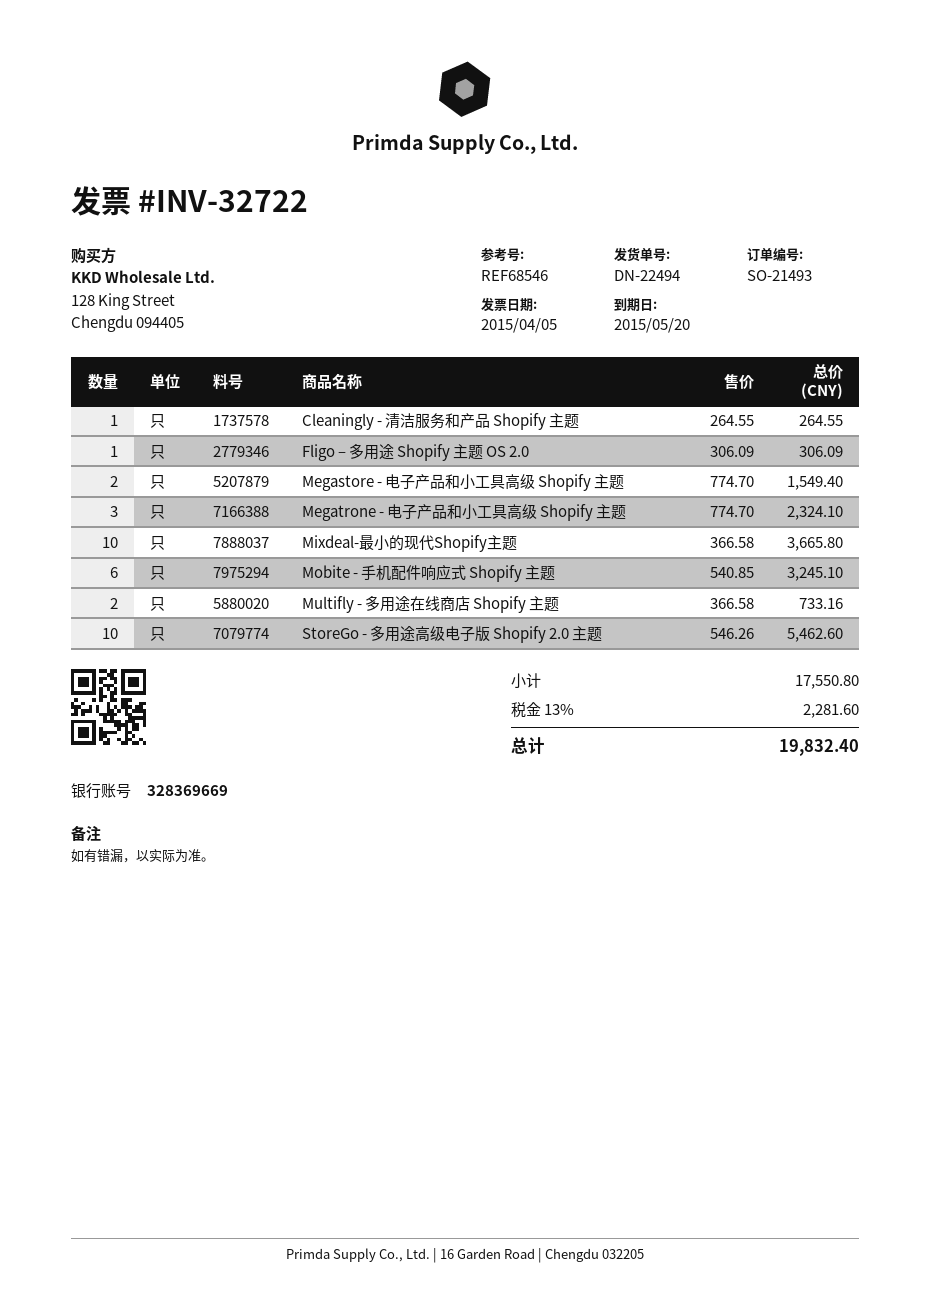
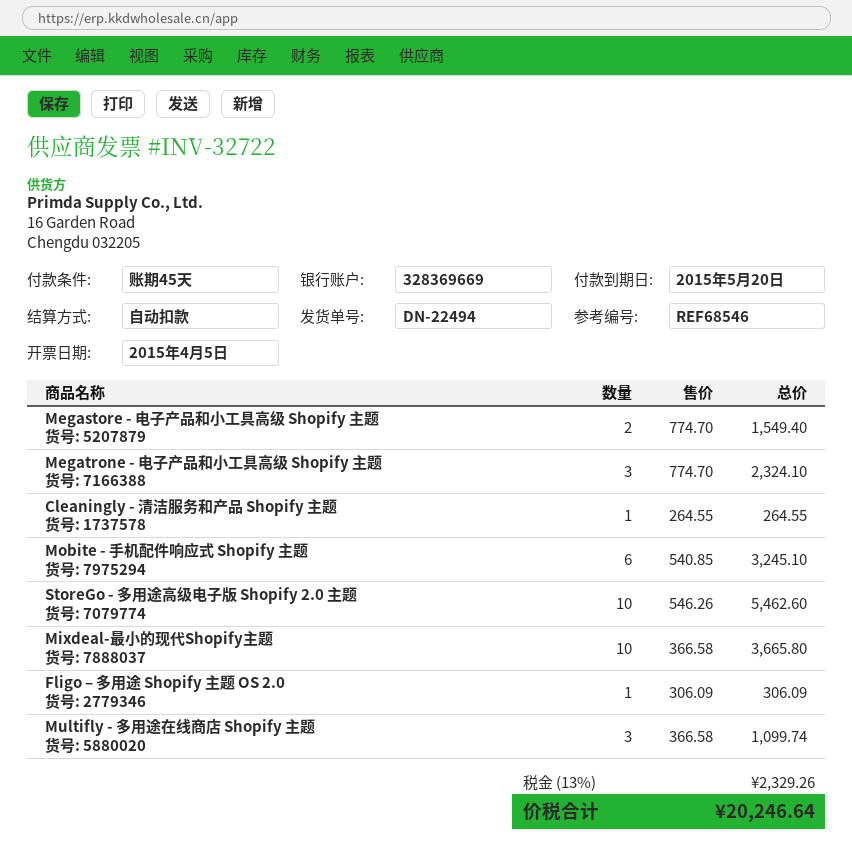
Multifly - 多用途在线商店 Shopify 主题: 2 x 366.58 = 733.16 -> 3 x 366.58 = 1099.74
tax: 13% = 2281.60 -> 13% = 2329.26
total: 19832.40 -> 20246.64

